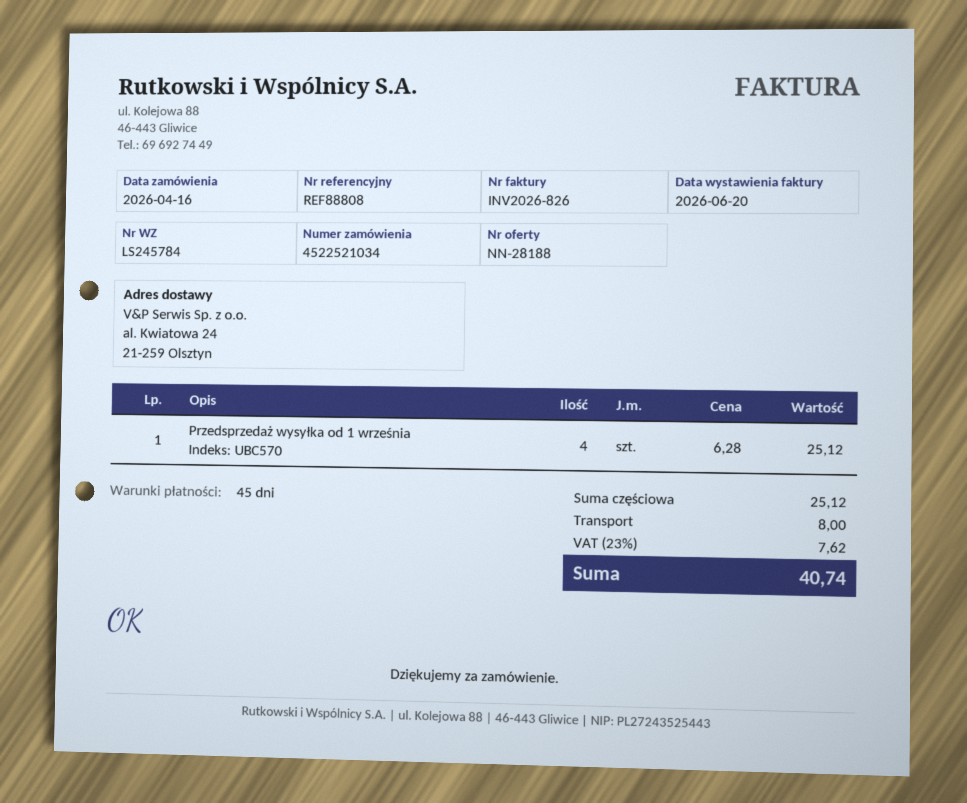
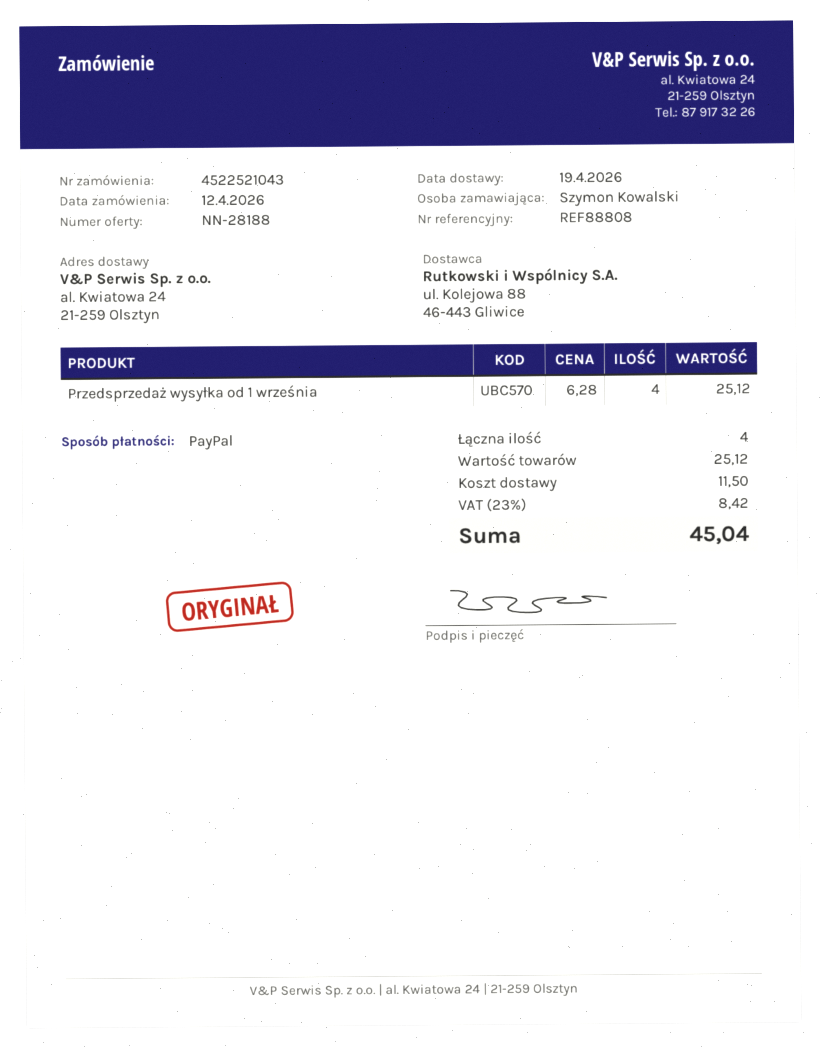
order number: 4522521034 -> 4522521043
order date: 2026-04-16 -> 2026-04-12
shipping: 8.00 -> 11.50
tax: 23% = 7.62 -> 23% = 8.42
total: 40.74 -> 45.04

